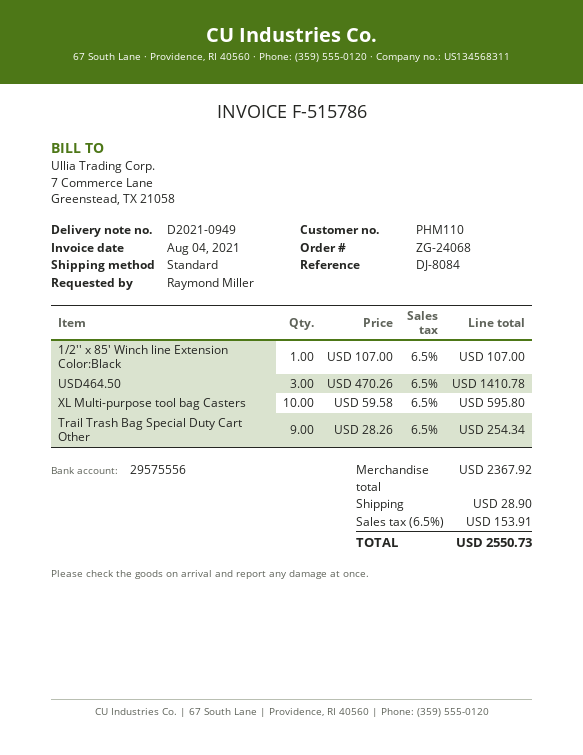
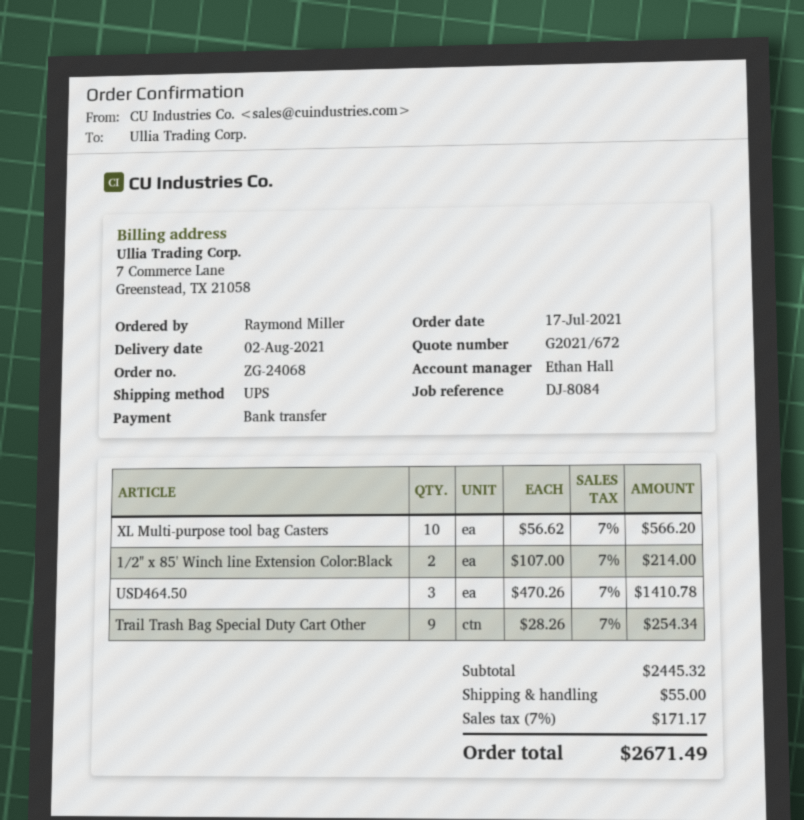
shipping method: standard -> UPS
1/2'' x 85' Winch line Extension Color:Black: 1 x 107.00 = 107.00 -> 2 x 107.00 = 214.00
XL Multi-purpose tool bag Casters: 10 x 59.58 = 595.80 -> 10 x 56.62 = 566.20
subtotal: 2367.92 -> 2445.32
shipping: 28.90 -> 55.00
tax: 6.5% = 153.91 -> 7% = 171.17
total: 2550.73 -> 2671.49

